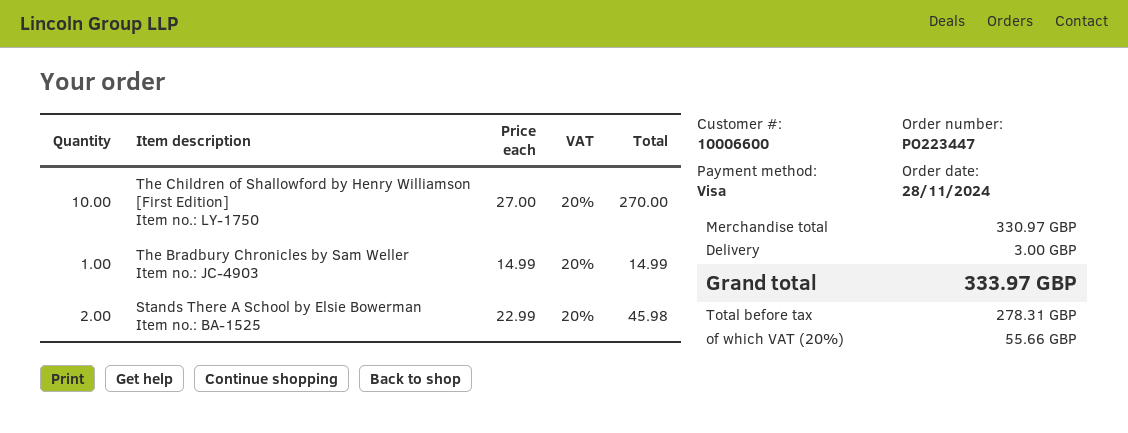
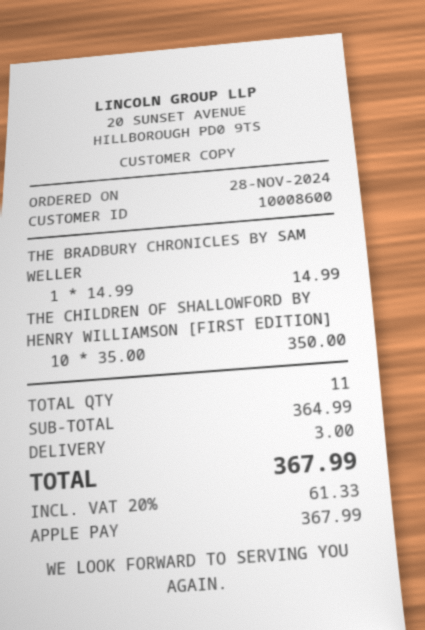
customer number: 10006600 -> 10008600
payment method: Visa -> Apple Pay
The Children of Shallowford by Henry Williamson [First Edition]: 10 x 27.00 = 270.00 -> 10 x 35.00 = 350.00
Stands There A School by Elsie Bowerman: 2 x 22.99 = 45.98 -> none
subtotal: 330.97 -> 364.99
tax: 20% = 55.66 -> 20% = 61.33
total: 333.97 -> 367.99

